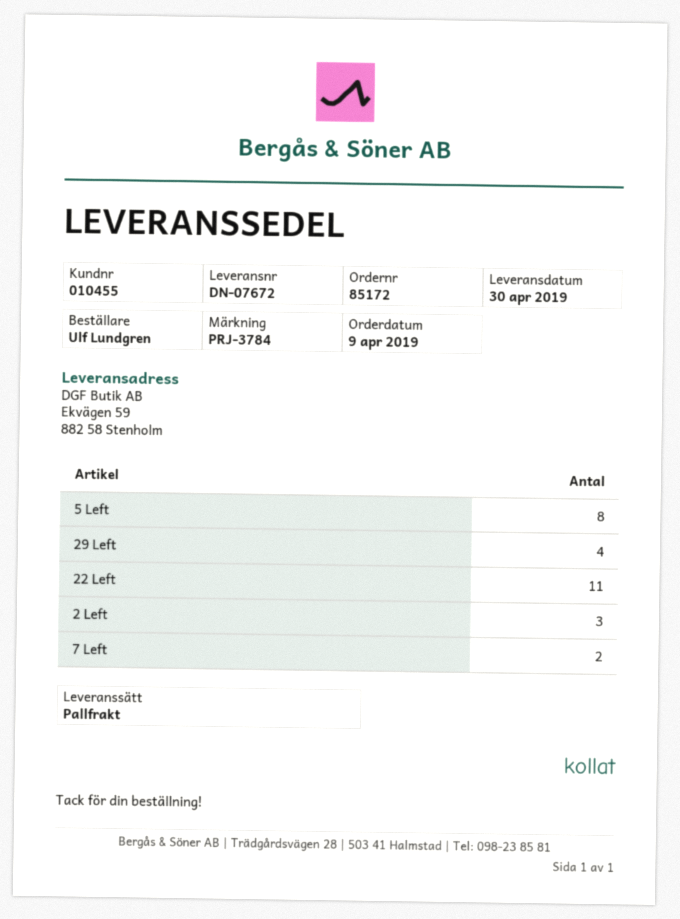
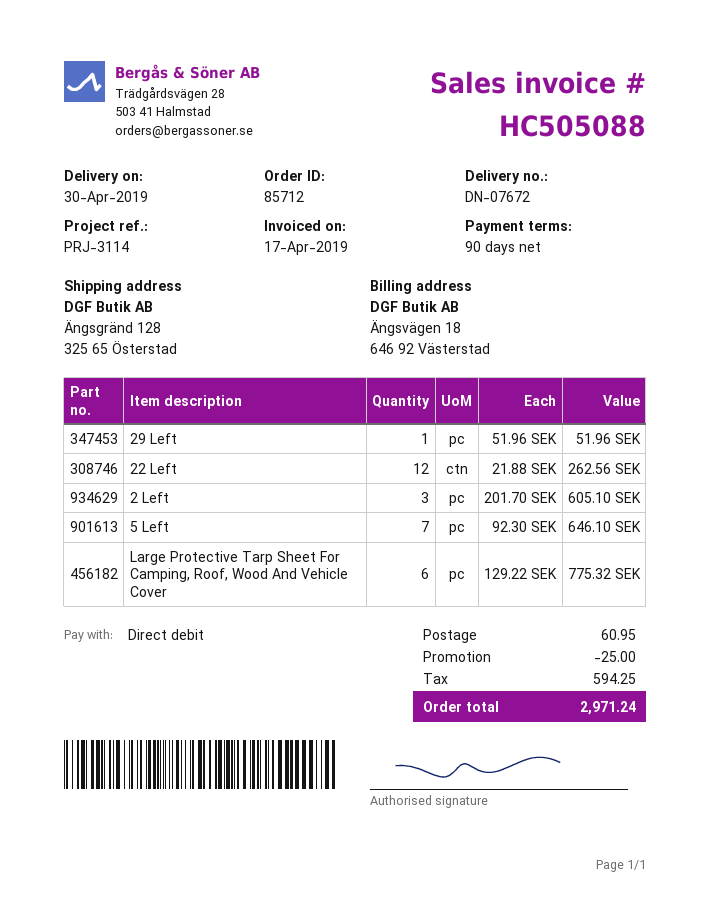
order number: 85172 -> 85712
reference: PRJ-3784 -> PRJ-3114
ship to: Ekvägen 59, 882 58 Stenholm -> Ängsgränd 128, 325 65 Österstad
5 Left: 8 -> 7
29 Left: 4 -> 1
22 Left: 11 -> 12
7 Left: 2 -> none
Large Protective Tarp Sheet For Camping, Roof, Wood And Vehicle Cover: none -> 6

